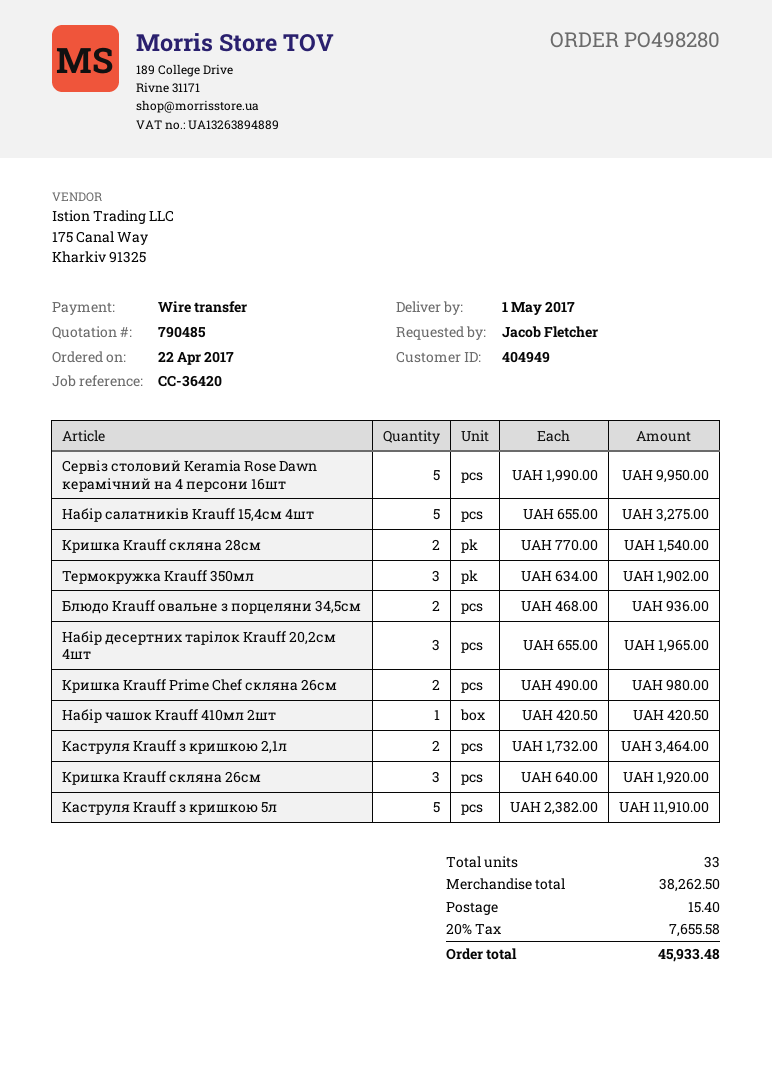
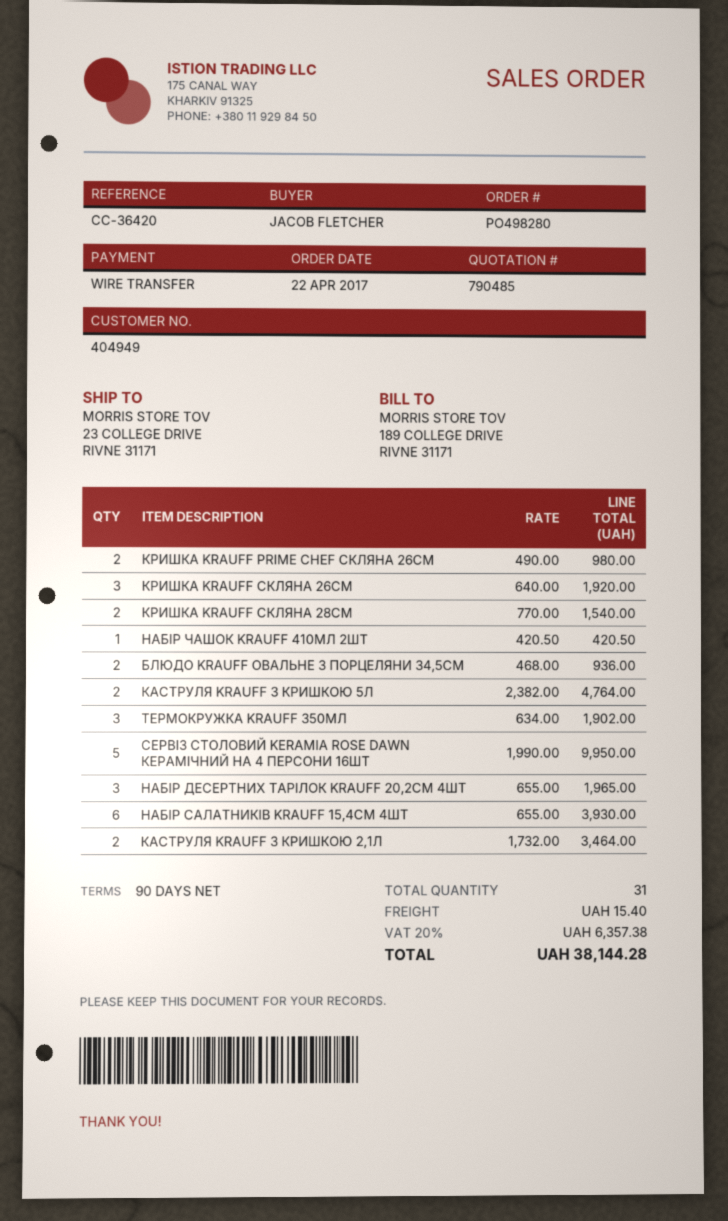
Набір салатників Krauff 15,4см 4шт: 5 x 655.00 = 3275.00 -> 6 x 655.00 = 3930.00
Каструля Krauff з кришкою 5л: 5 x 2382.00 = 11910.00 -> 2 x 2382.00 = 4764.00
total quantity: 33 -> 31
tax: 20% = 7655.58 -> 20% = 6357.38
total: 45933.48 -> 38144.28

